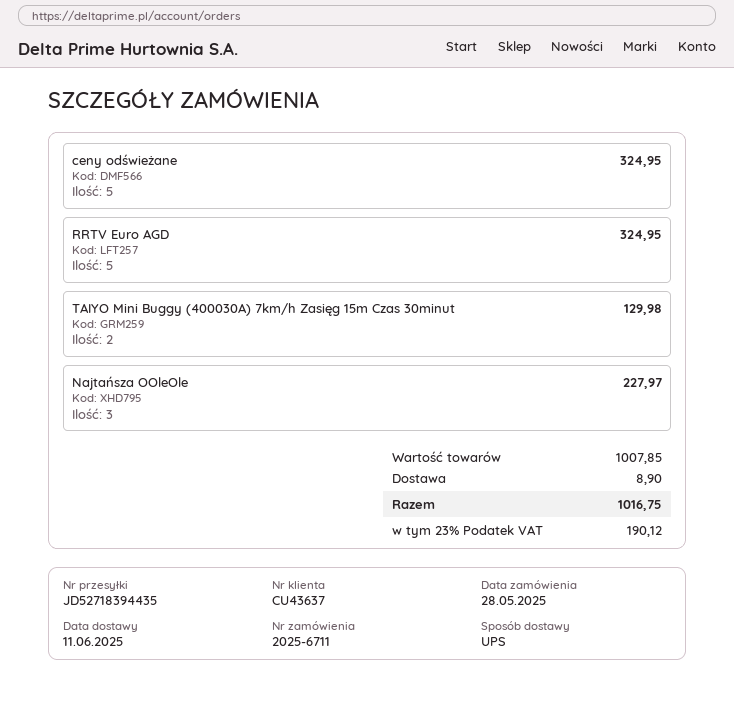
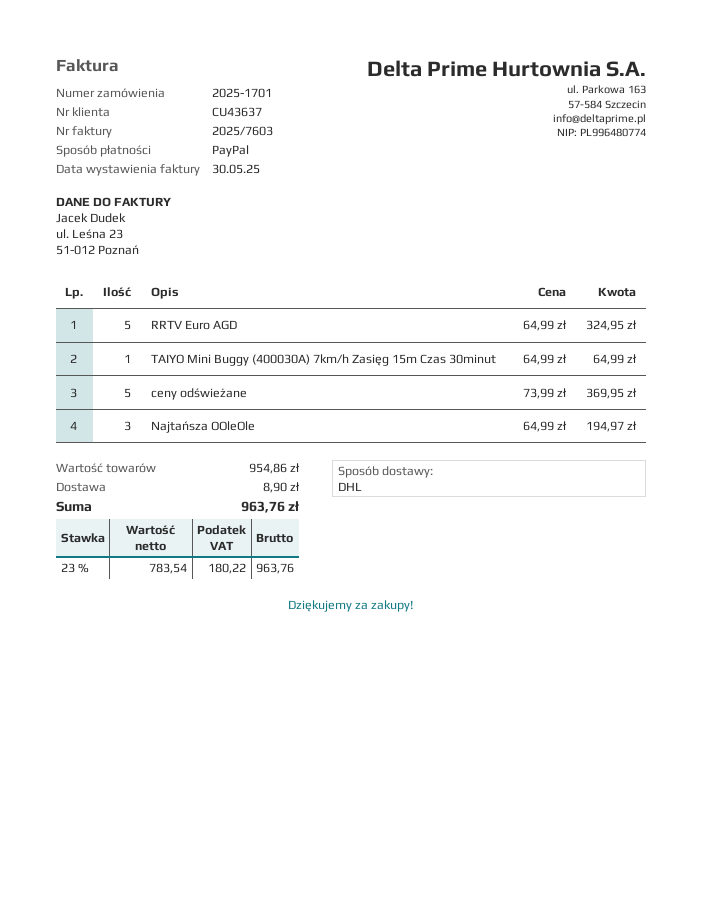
order number: 2025-6711 -> 2025-1701
shipping method: UPS -> DHL
ceny odświeżane: 5 for 324.95 -> 5 for 369.95
TAIYO Mini Buggy (400030A) 7km/h Zasięg 15m Czas 30minut: 2 for 129.98 -> 1 for 64.99
Najtańsza OOleOle: 3 for 227.97 -> 3 for 194.97
subtotal: 1007.85 -> 954.86
tax: 23% = 190.12 -> 23% = 180.22
total: 1016.75 -> 963.76

